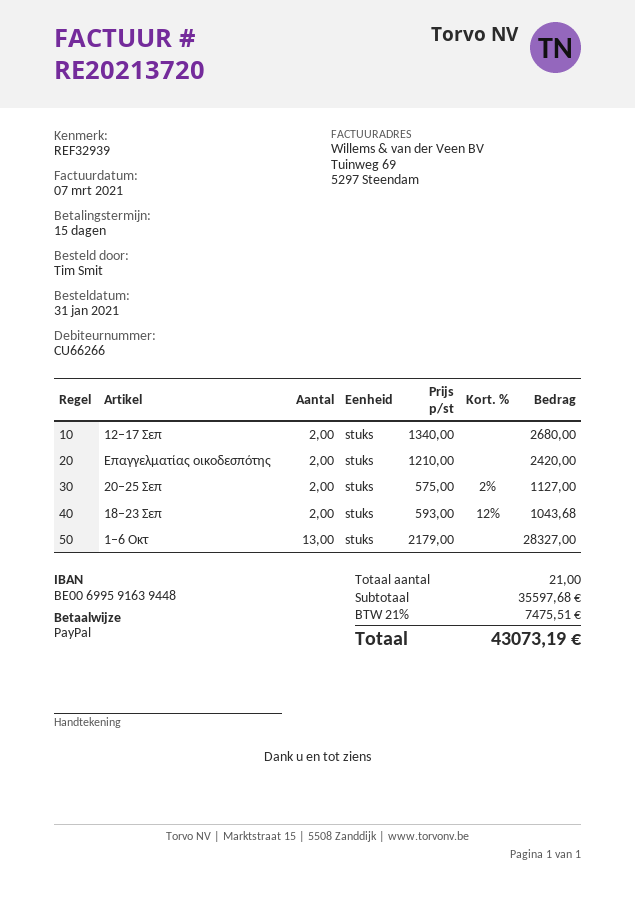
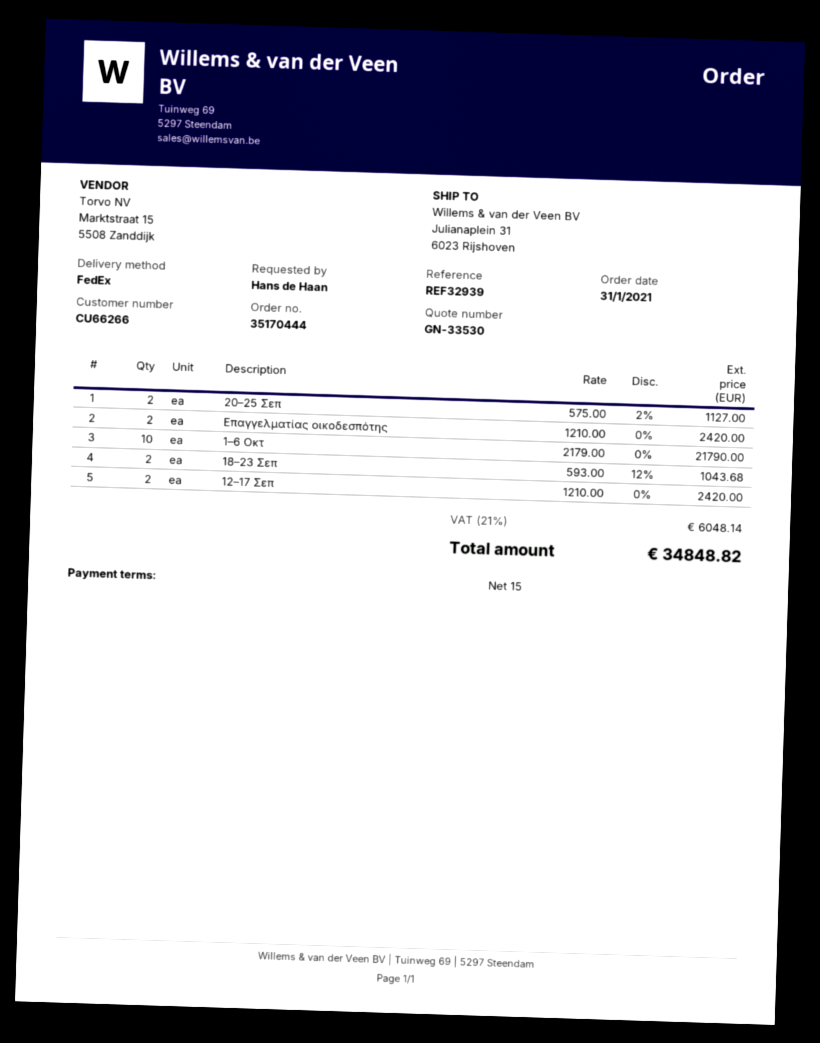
ordered by: Tim Smit -> Hans de Haan
12–17 Σεπ: 2 x 1340.00 = 2680.00 -> 2 x 1210.00 = 2420.00
1–6 Οκτ: 13 x 2179.00 = 28327.00 -> 10 x 2179.00 = 21790.00
tax: 21% = 7475.51 -> 21% = 6048.14
total: 43073.19 -> 34848.82

